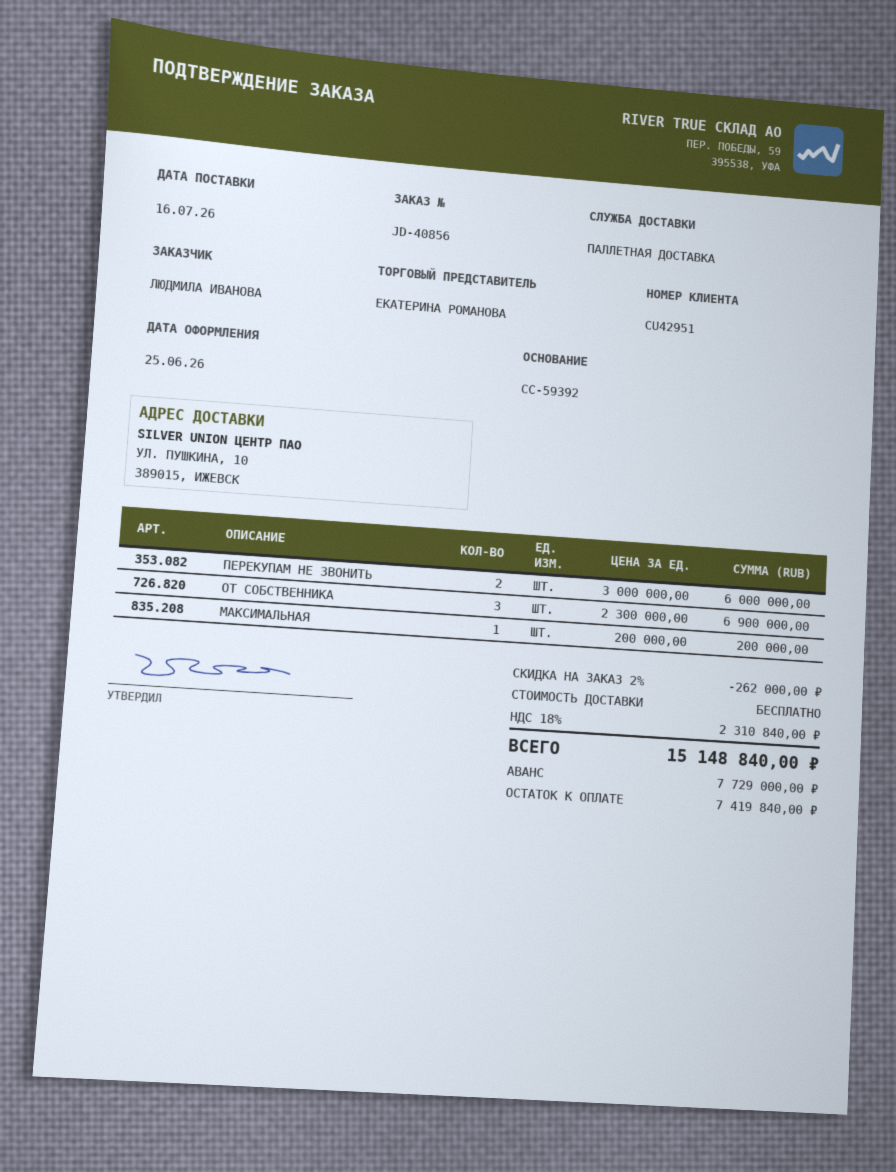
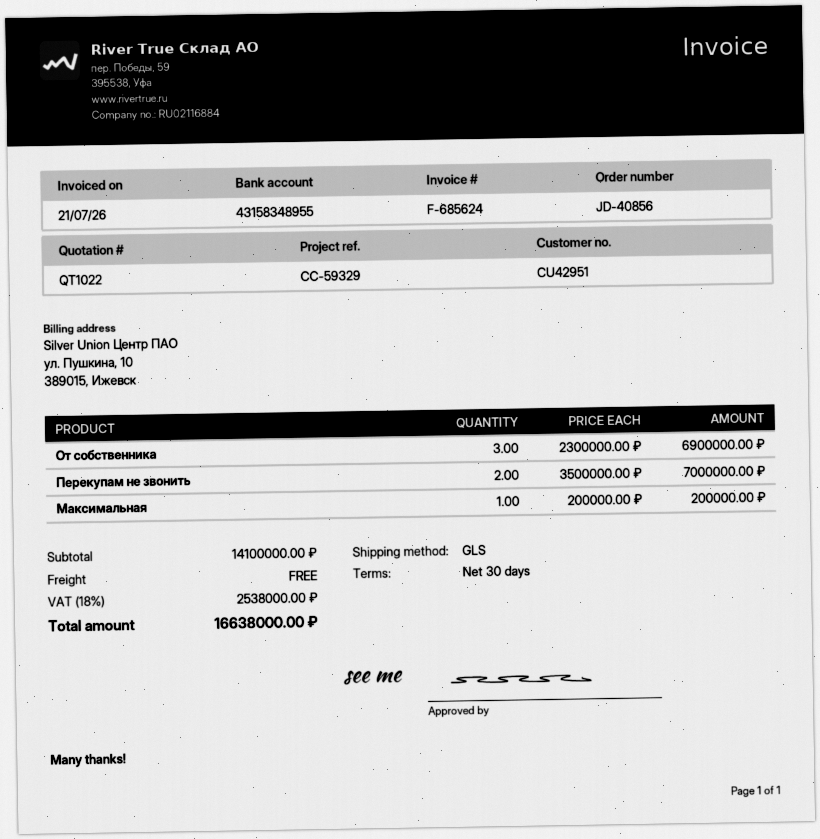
reference: CC-59392 -> CC-59329
shipping method: pallet freight -> GLS
ПЕРЕКУПАМ НЕ ЗВОНИТЬ: 2 x 3000000.00 = 6000000.00 -> 2 x 3500000.00 = 7000000.00
discount: 2% = 262000.00 -> none
tax: 18% = 2310840.00 -> 18% = 2538000.00
total: 15148840.00 -> 16638000.00

